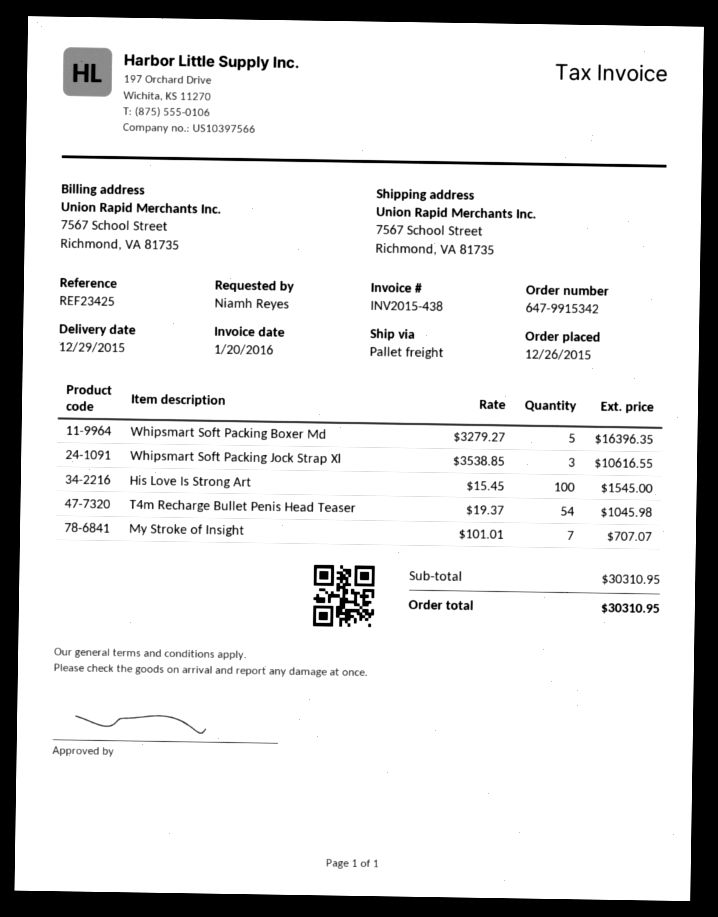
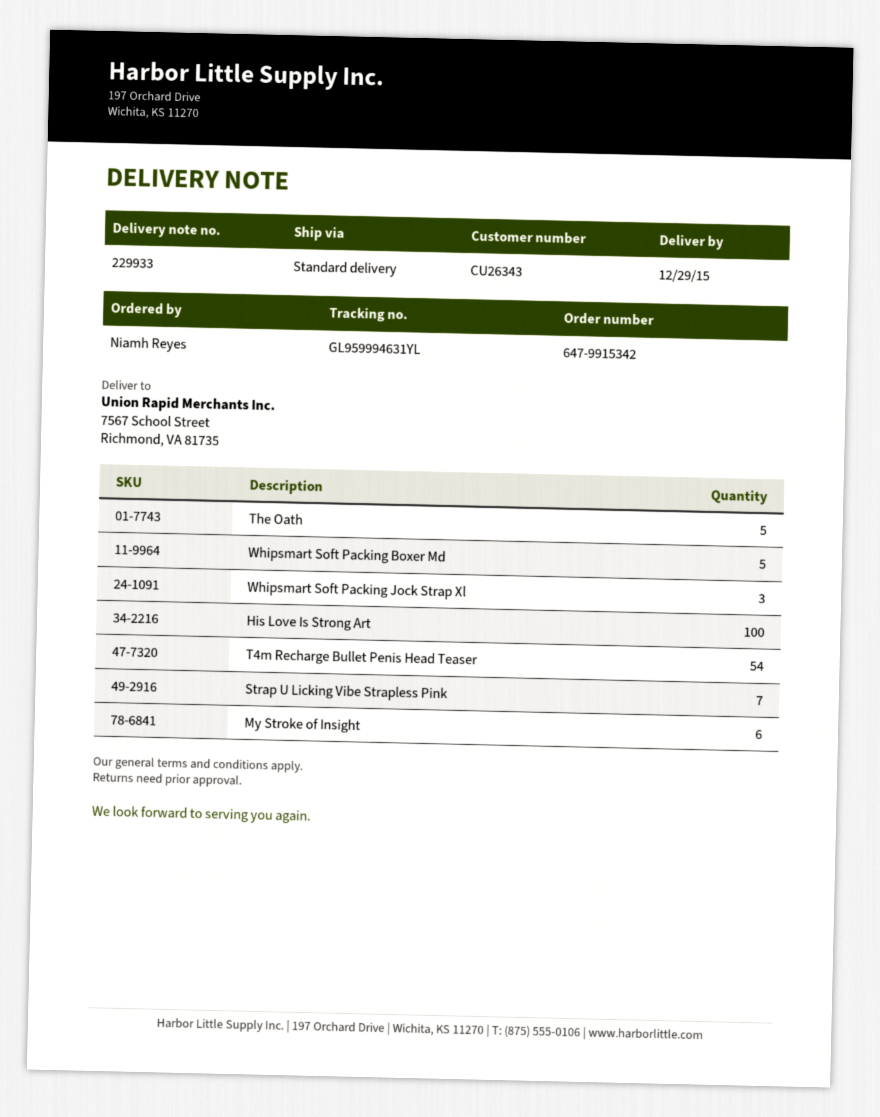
shipping method: pallet freight -> standard
My Stroke of Insight: 7 -> 6
The Oath: none -> 5
Strap U Licking Vibe Strapless Pink: none -> 7

